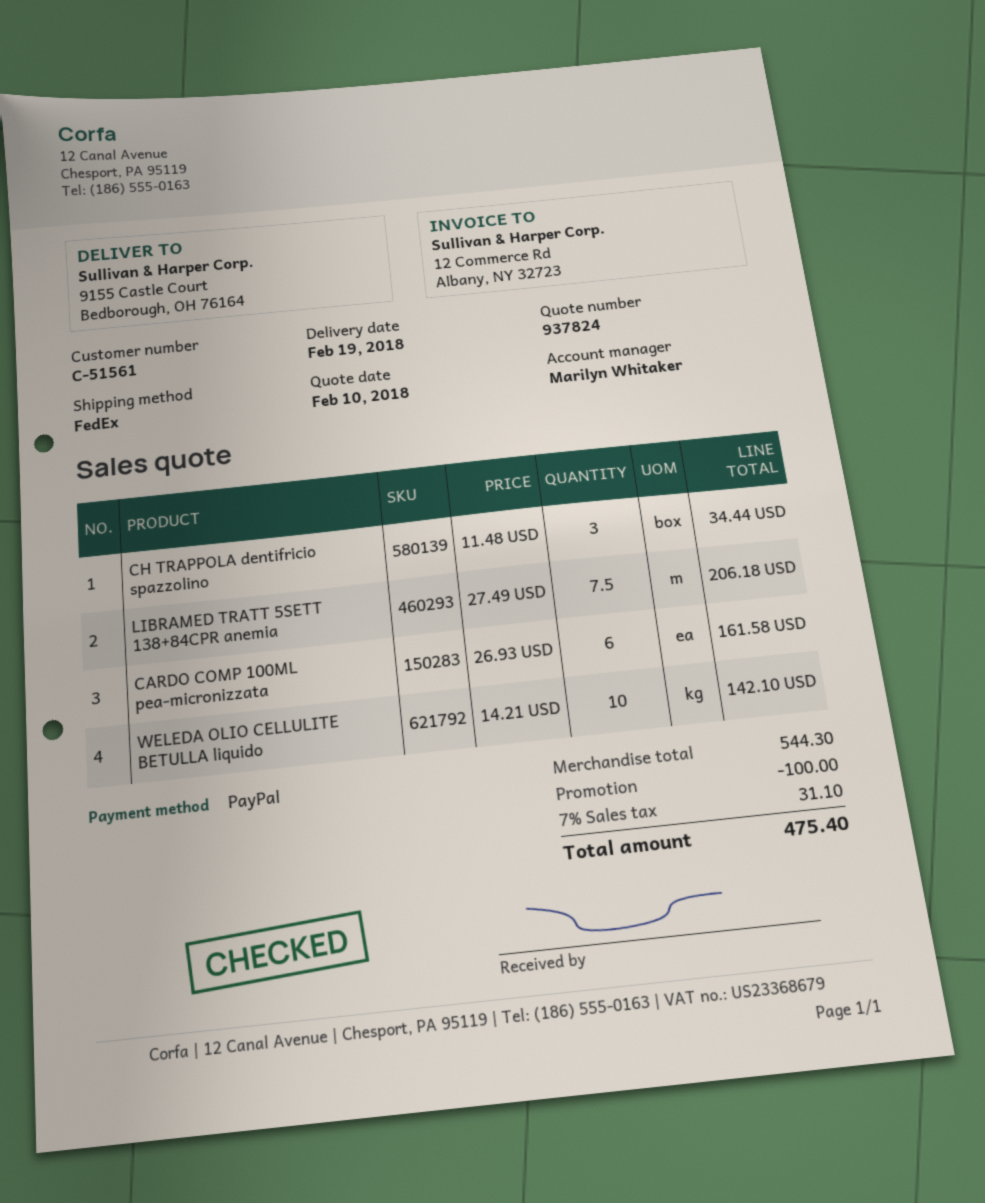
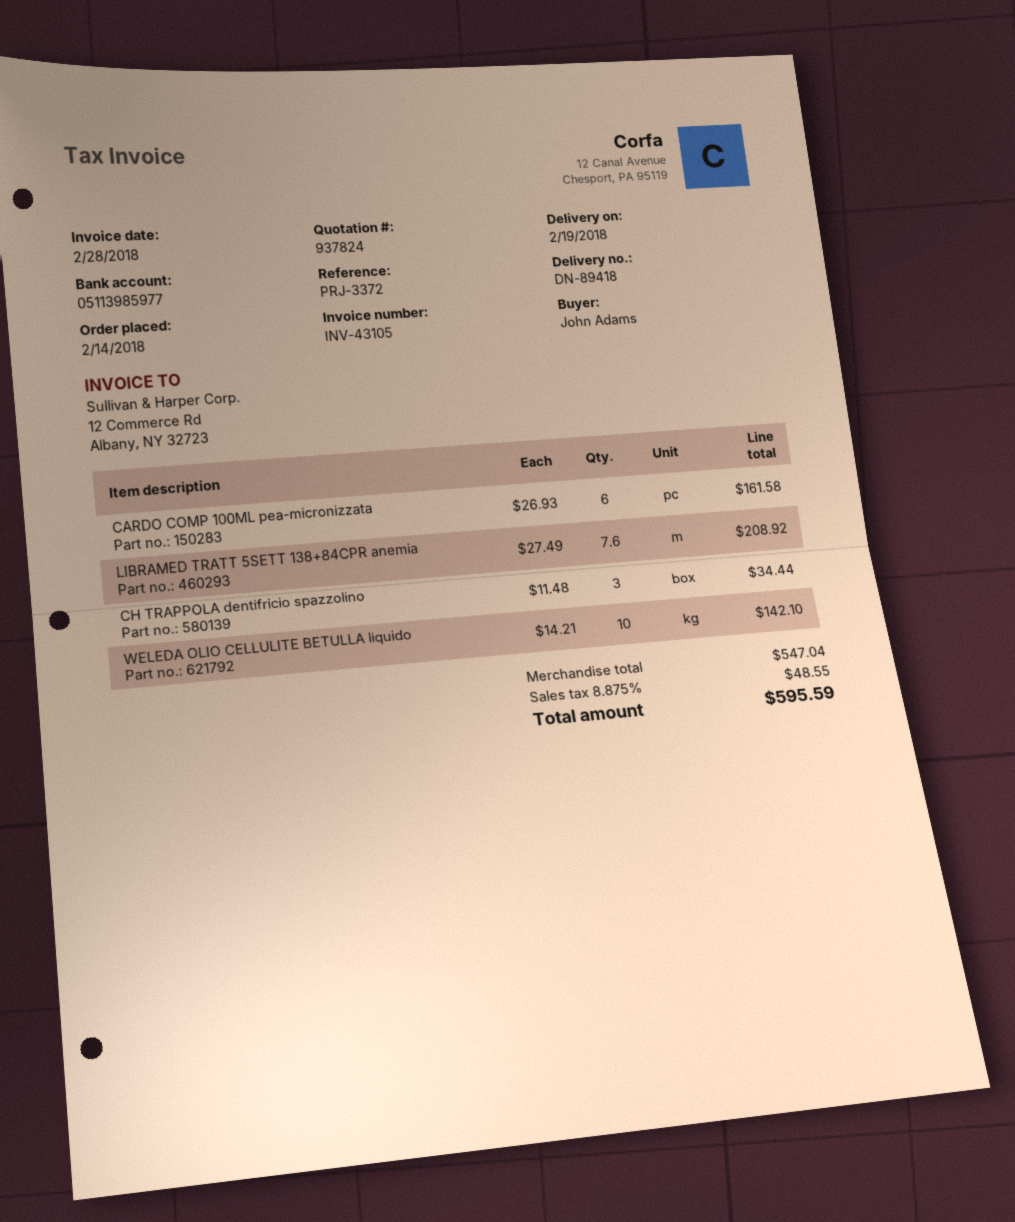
LIBRAMED TRATT 5SETT 138+84CPR anemia: 7.5 x 27.49 = 206.18 -> 7.6 x 27.49 = 208.92
subtotal: 544.30 -> 547.04
discount: 100.00 -> none
tax: 7% = 31.10 -> 8.875% = 48.55
total: 475.40 -> 595.59

